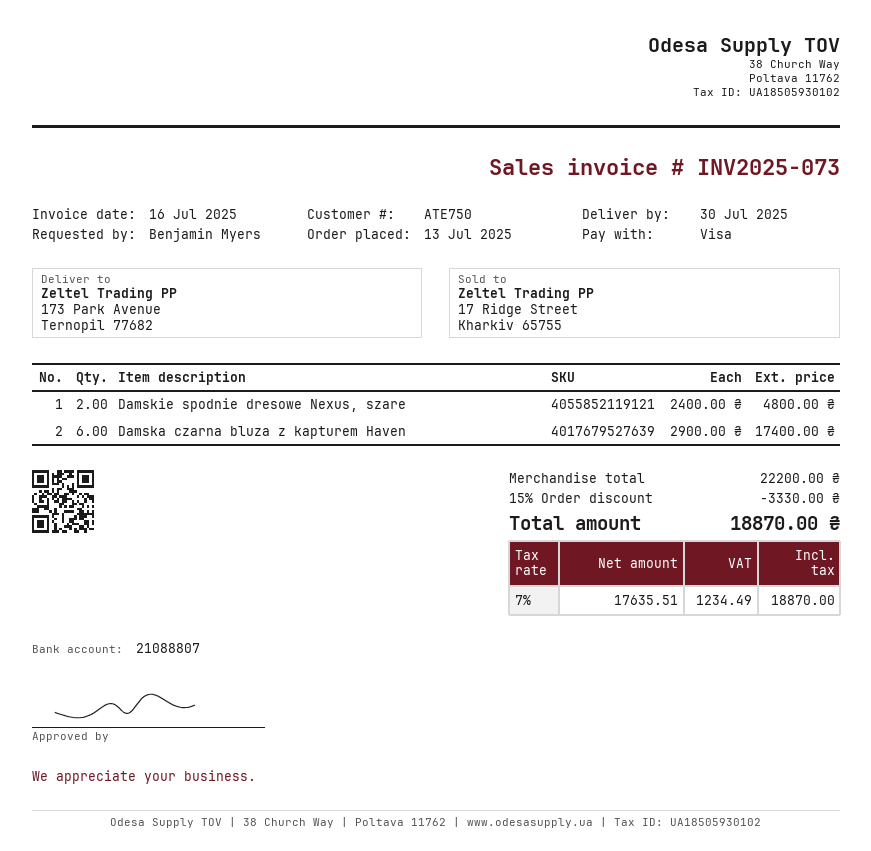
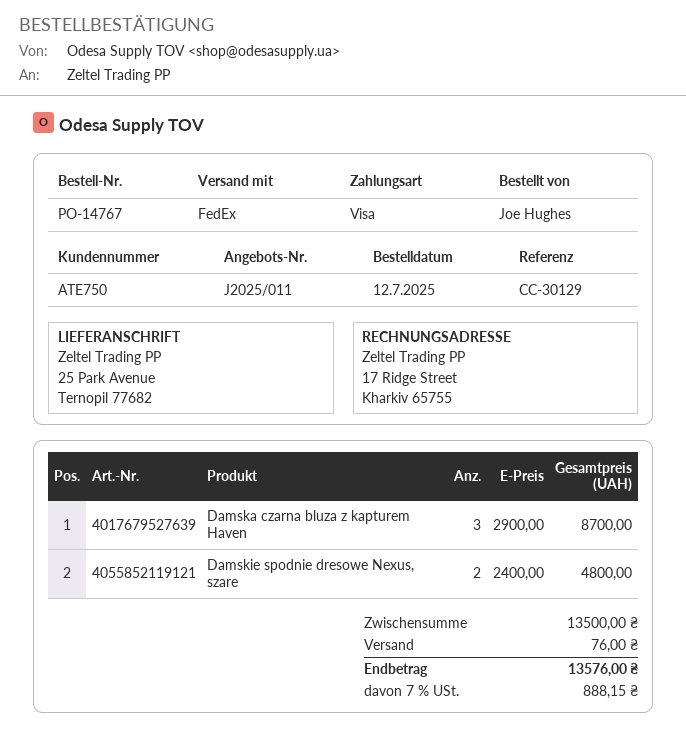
order date: 2025-07-13 -> 2025-07-12
ordered by: Benjamin Myers -> Joe Hughes
ship to: 173 Park Avenue, Ternopil 77682 -> 25 Park Avenue, Ternopil 77682
Damska czarna bluza z kapturem Haven: 6 x 2900.00 = 17400.00 -> 3 x 2900.00 = 8700.00
subtotal: 22200.00 -> 13500.00
discount: 15% = 3330.00 -> none
shipping: none -> 76.00
tax: 7% = 1234.49 -> 7% = 888.15
total: 18870.00 -> 13576.00

